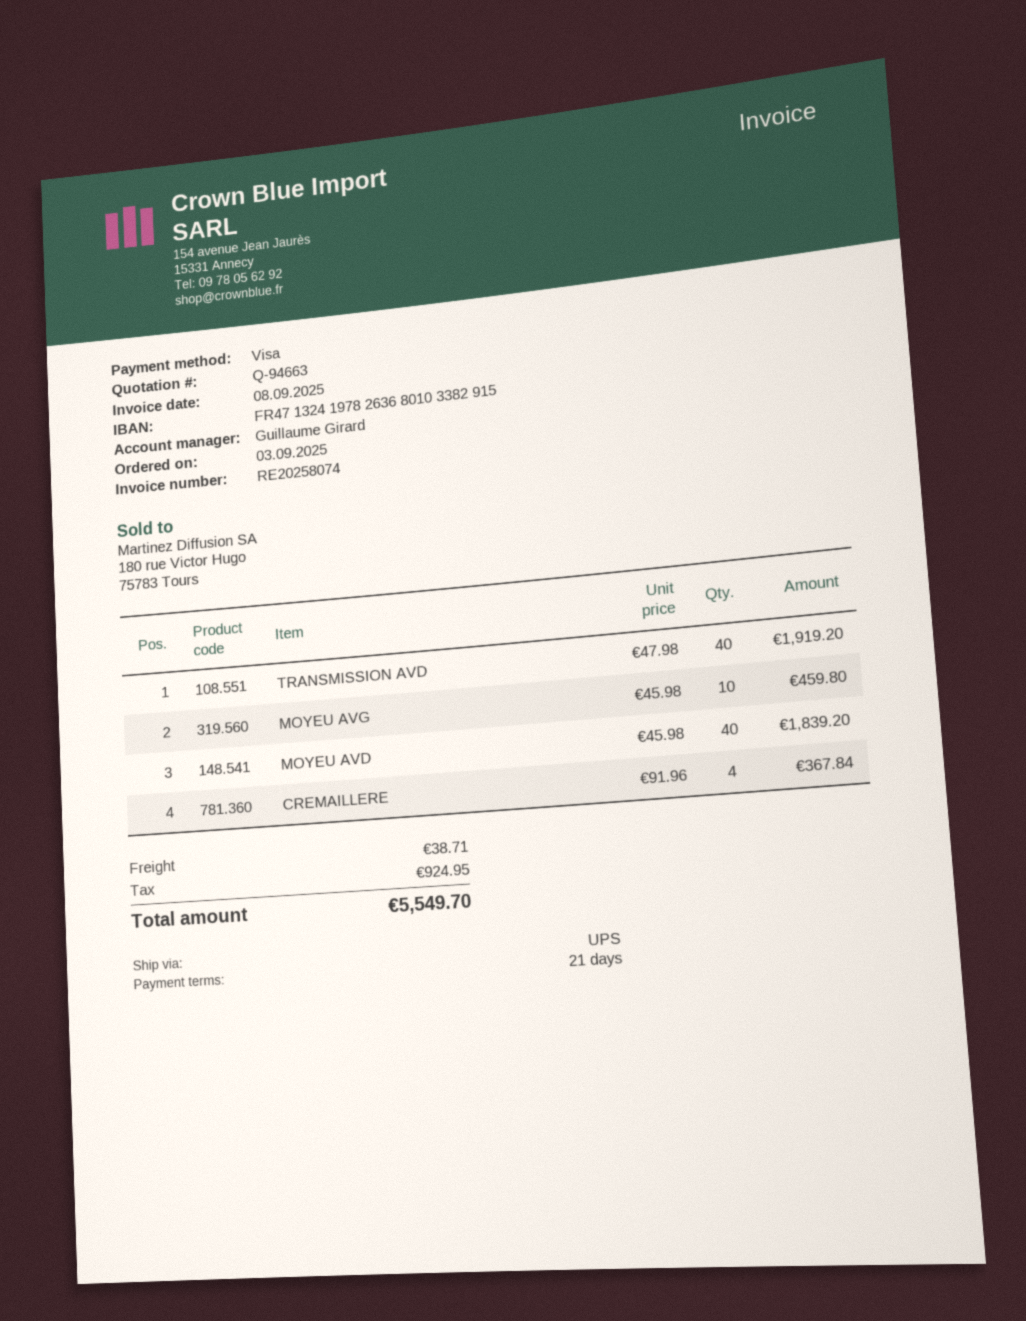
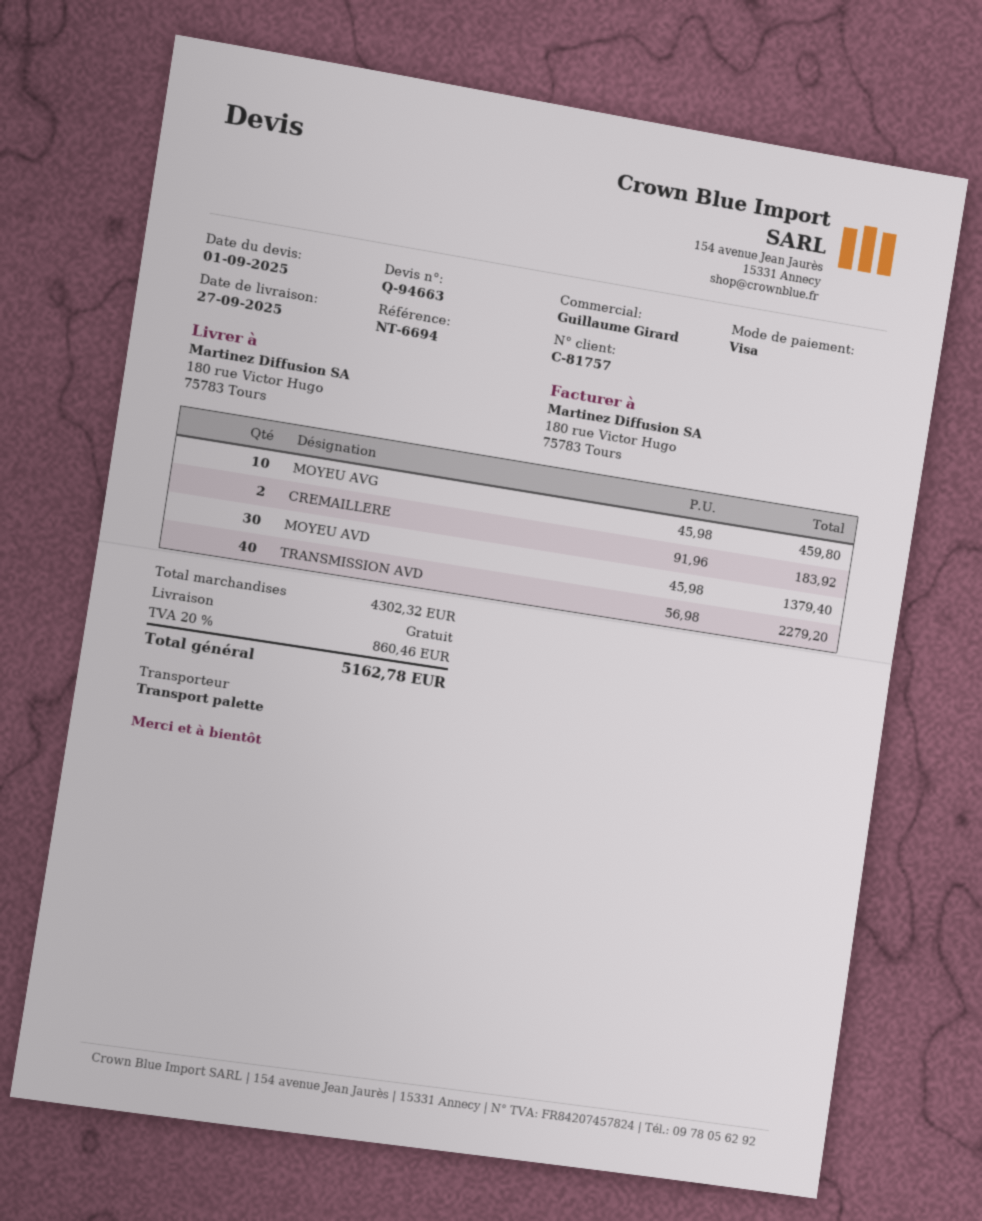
shipping method: UPS -> pallet freight
TRANSMISSION AVD: 40 x 47.98 = 1919.20 -> 40 x 56.98 = 2279.20
MOYEU AVD: 40 x 45.98 = 1839.20 -> 30 x 45.98 = 1379.40
CREMAILLERE: 4 x 91.96 = 367.84 -> 2 x 91.96 = 183.92
shipping: 38.71 -> 0.00
tax: 924.95 -> 860.46
total: 5549.70 -> 5162.78

